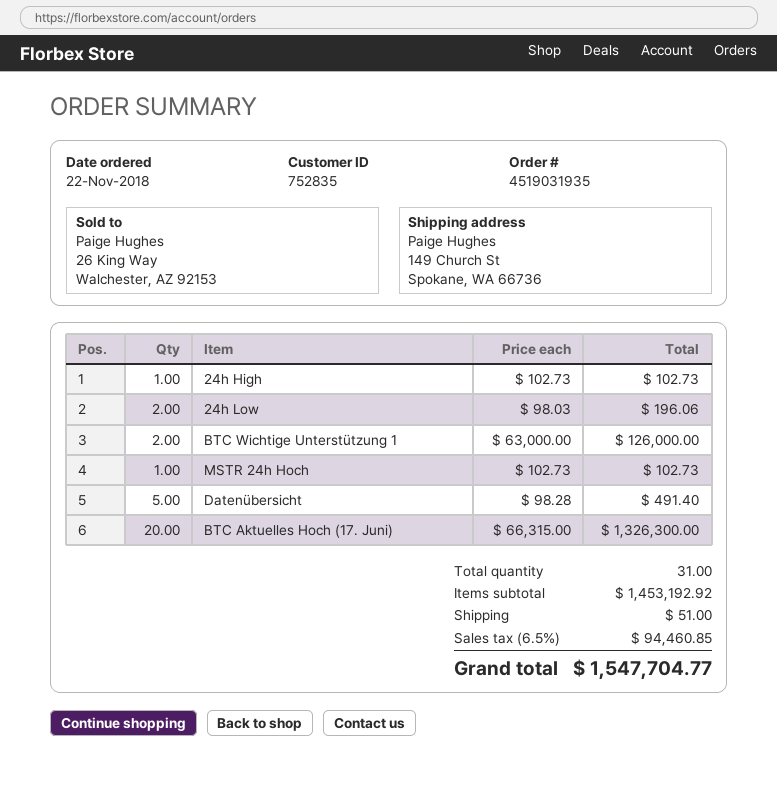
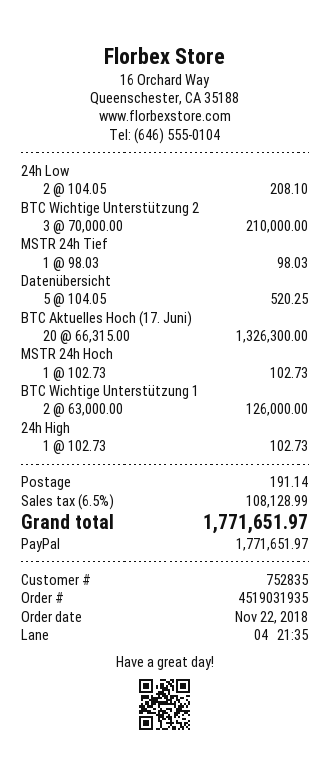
24h Low: 2 x 98.03 = 196.06 -> 2 x 104.05 = 208.10
Datenübersicht: 5 x 98.28 = 491.40 -> 5 x 104.05 = 520.25
BTC Wichtige Unterstützung 2: none -> 3 x 70000.00 = 210000.00
MSTR 24h Tief: none -> 1 x 98.03 = 98.03
shipping: 51.00 -> 191.14
tax: 6.5% = 94460.85 -> 6.5% = 108128.99
total: 1547704.77 -> 1771651.97

